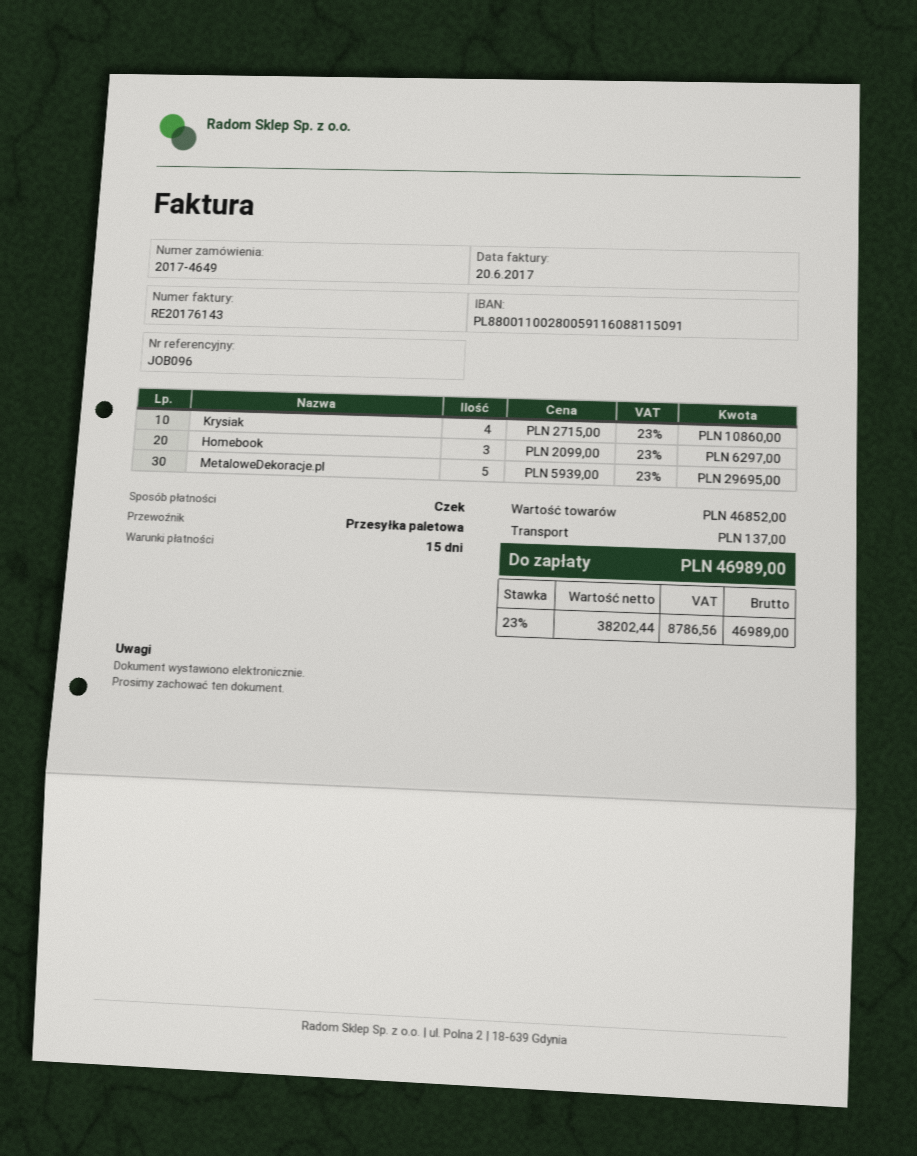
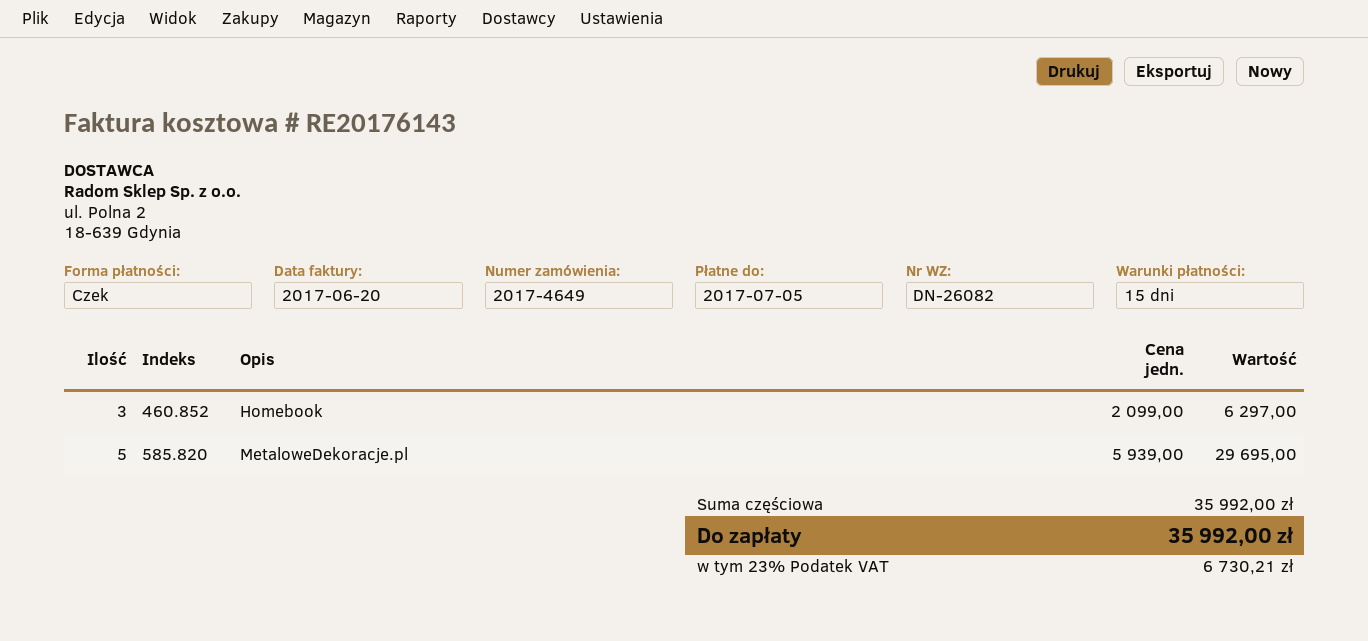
Krysiak: 4 x 2715.00 = 10860.00 -> none
subtotal: 46852.00 -> 35992.00
shipping: 137.00 -> none
tax: 23% = 8786.56 -> 23% = 6730.21
total: 46989.00 -> 35992.00

